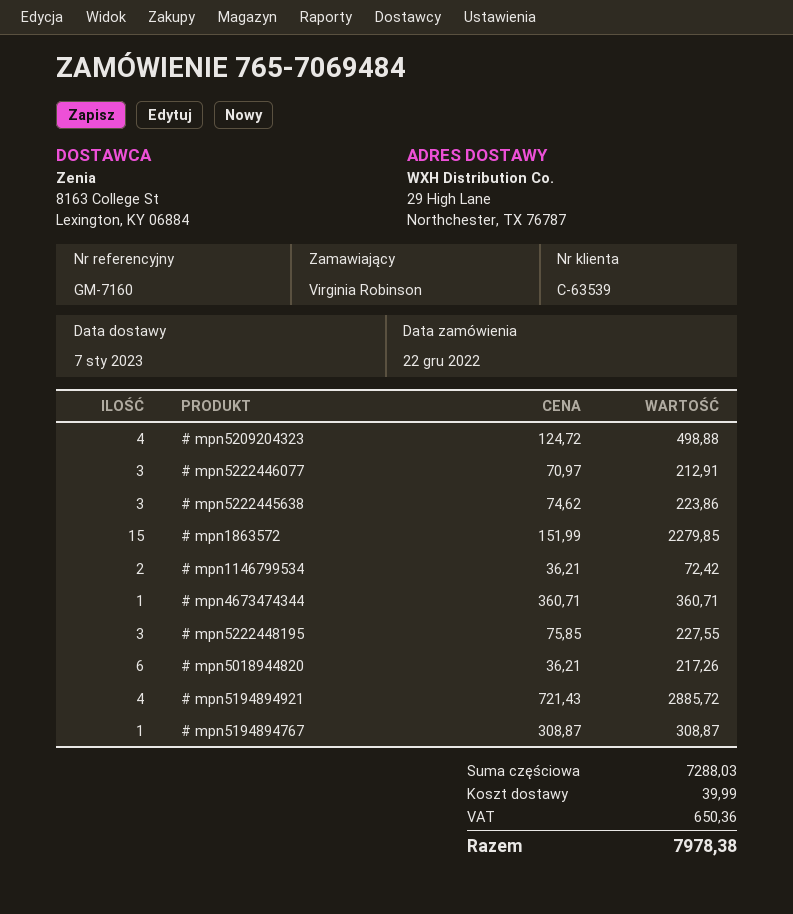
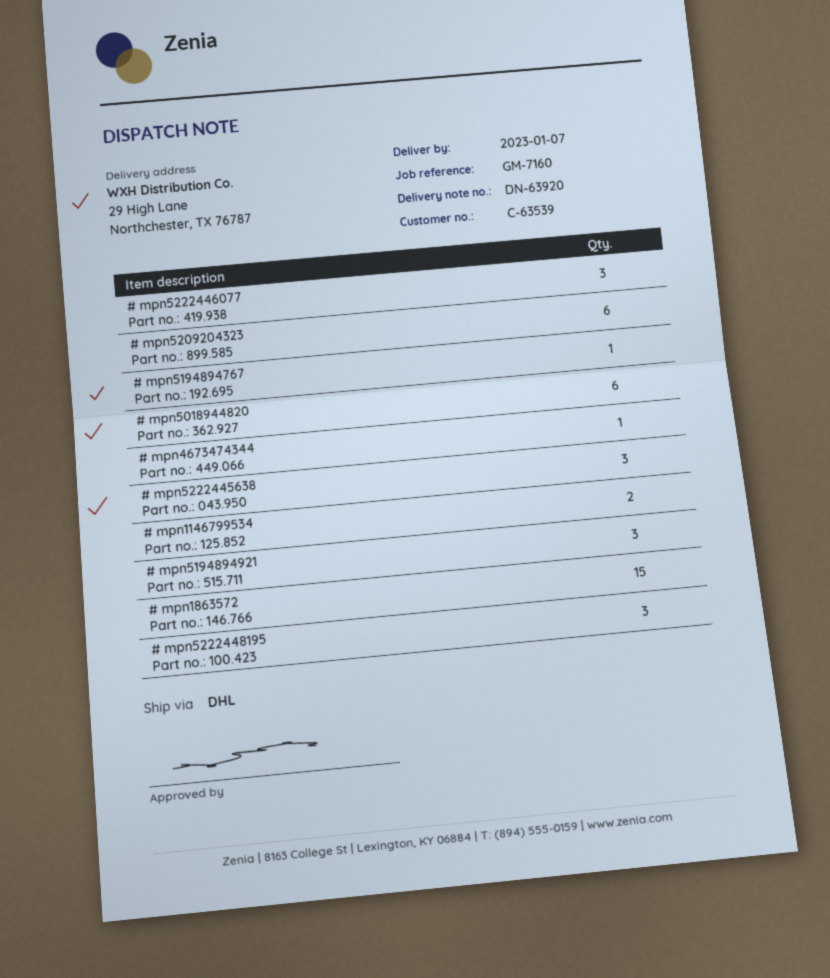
# mpn5209204323: 4 -> 6
# mpn5194894921: 4 -> 3

